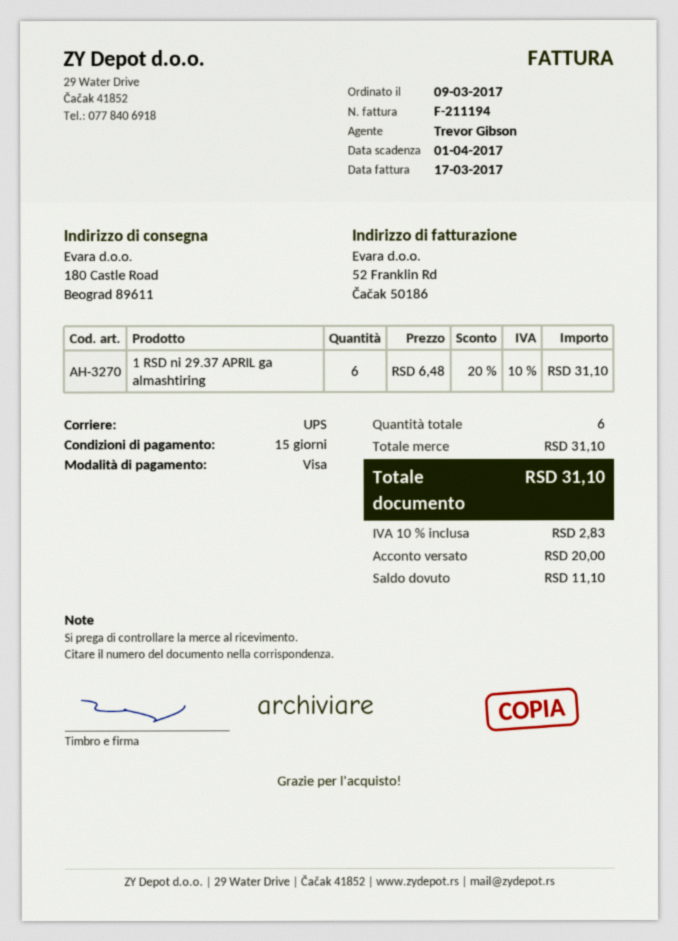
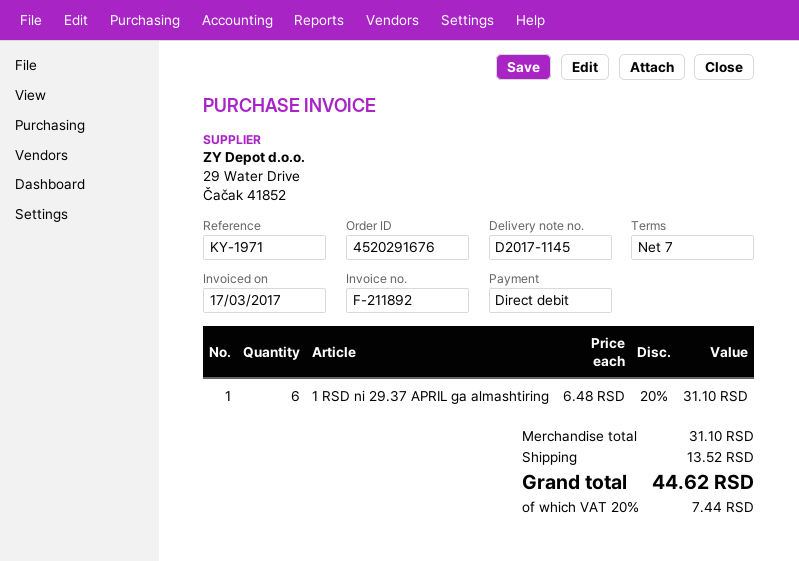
invoice number: F-211194 -> F-211892
payment terms: 15 days -> 7 days
payment method: Visa -> direct debit
shipping: none -> 13.52
tax: 10% = 2.83 -> 20% = 7.44
total: 31.10 -> 44.62

